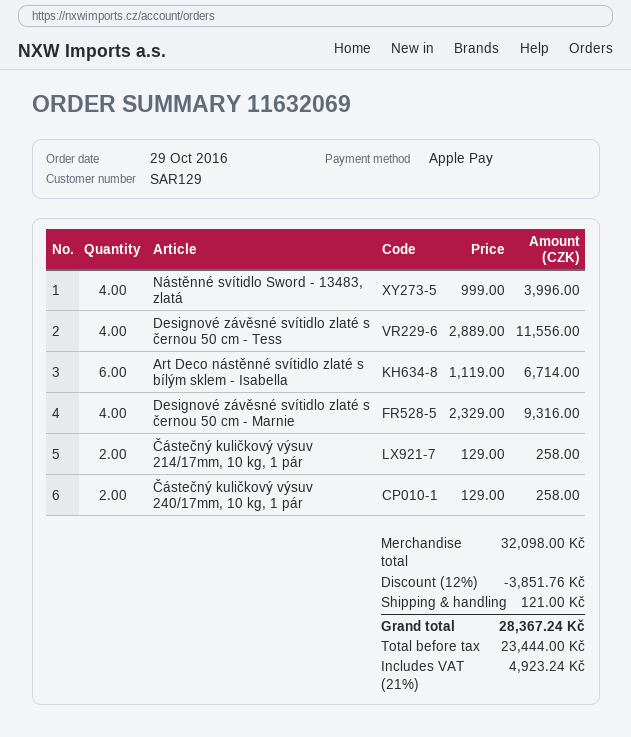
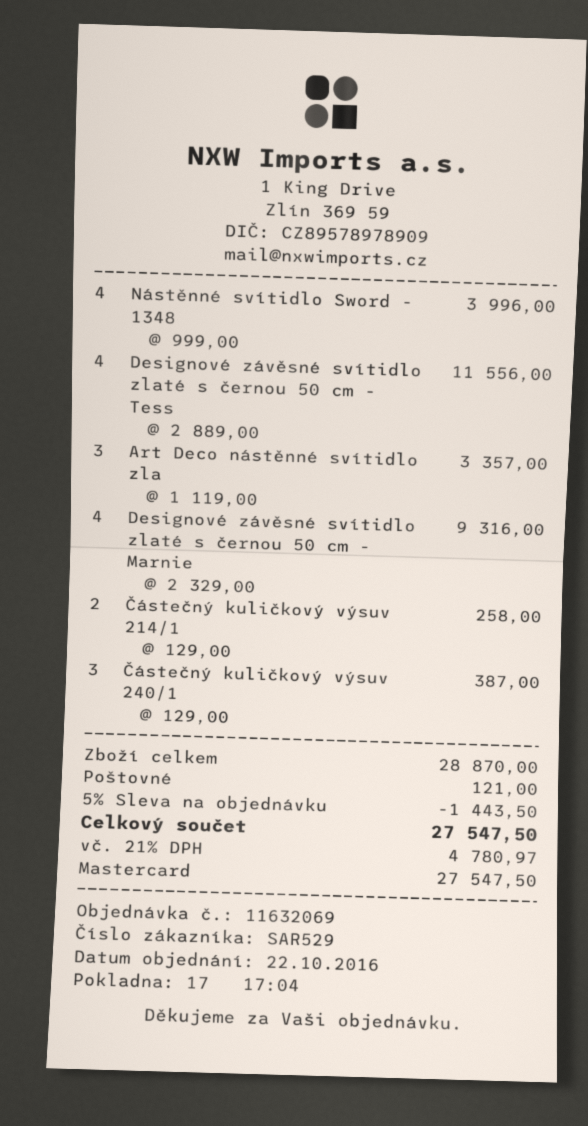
order date: 2016-10-29 -> 2016-10-22
customer number: SAR129 -> SAR529
payment method: Apple Pay -> Mastercard
Art Deco nástěnné svítidlo zlaté s bílým sklem - Isabella: 6 x 1119.00 = 6714.00 -> 3 x 1119.00 = 3357.00
Částečný kuličkový výsuv 240/17mm, 10 kg, 1 pár: 2 x 129.00 = 258.00 -> 3 x 129.00 = 387.00
subtotal: 32098.00 -> 28870.00
discount: 12% = 3851.76 -> 5% = 1443.50
tax: 21% = 4923.24 -> 21% = 4780.97
total: 28367.24 -> 27547.50

